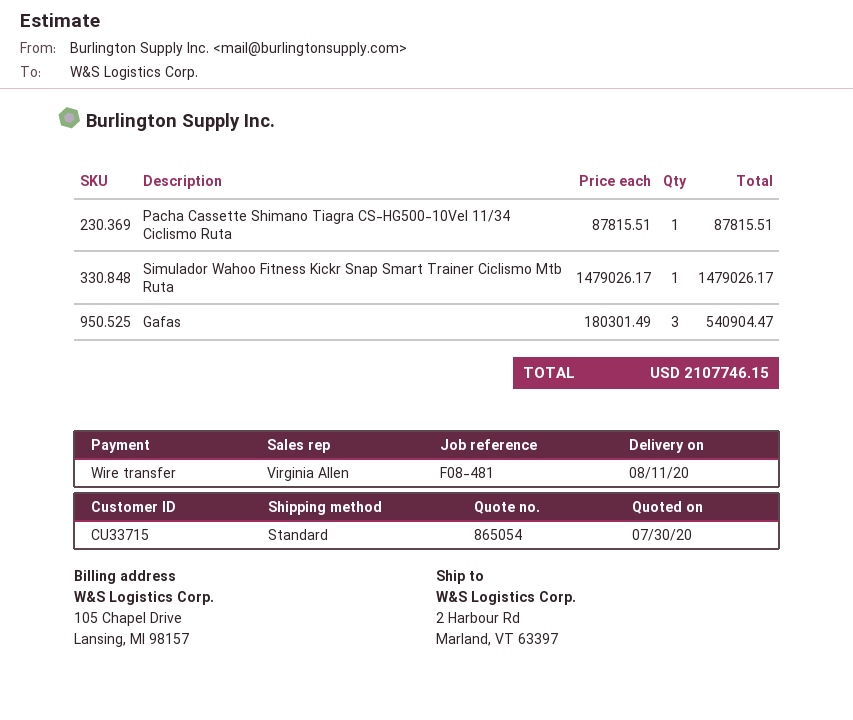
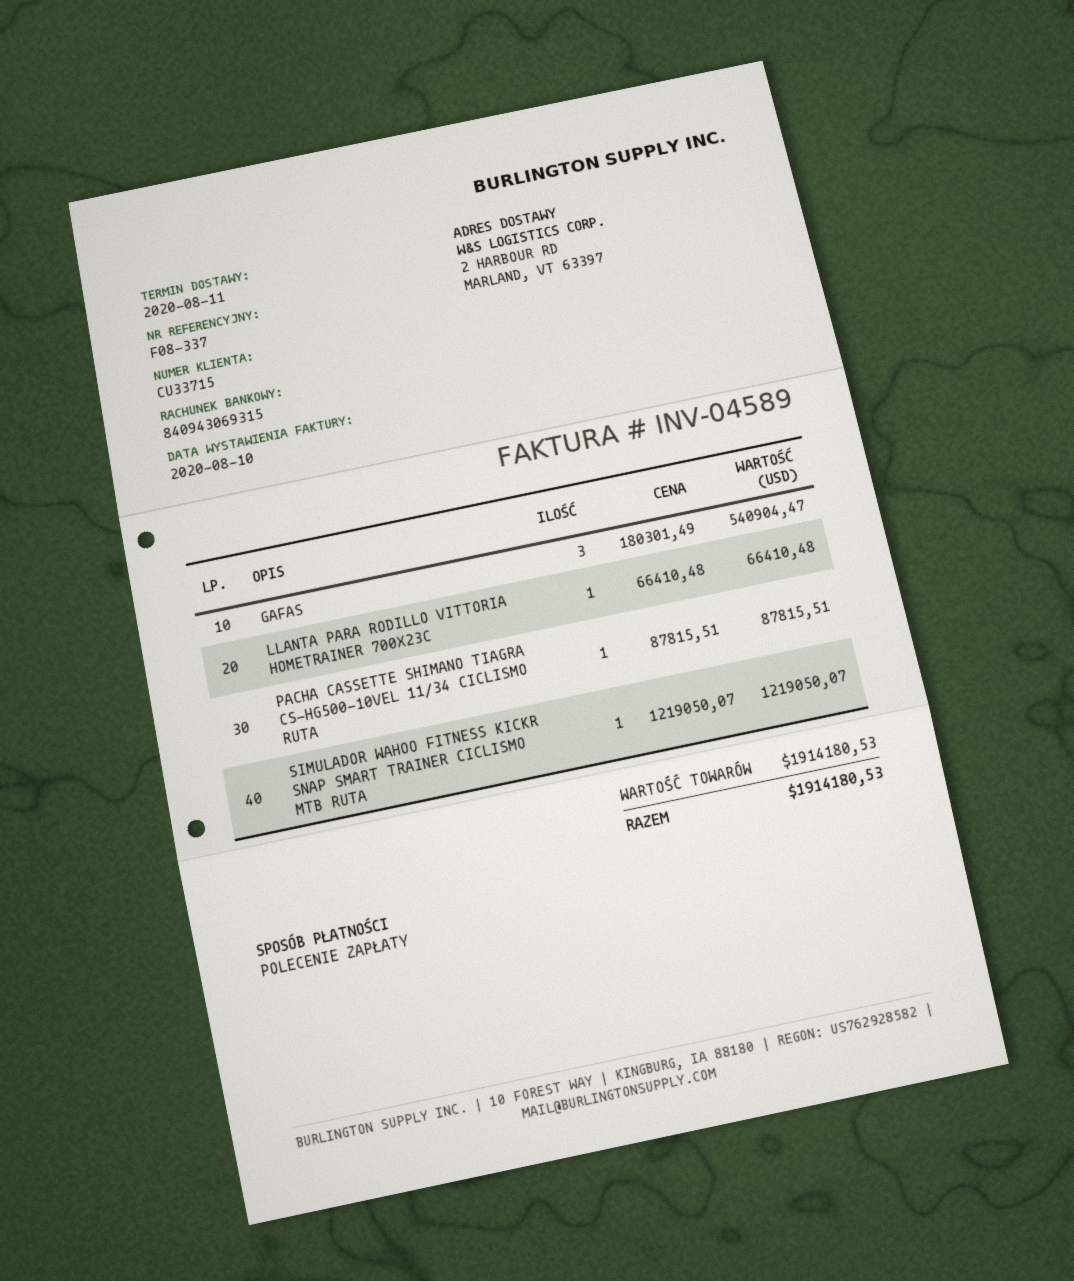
reference: F08-481 -> F08-337
payment method: bank transfer -> direct debit
Simulador Wahoo Fitness Kickr Snap Smart Trainer Ciclismo Mtb Ruta: 1 x 1479026.17 = 1479026.17 -> 1 x 1219050.07 = 1219050.07
LLANTA PARA RODILLO VITTORIA HOMETRAINER 700X23C: none -> 1 x 66410.48 = 66410.48
total: 2107746.15 -> 1914180.53

